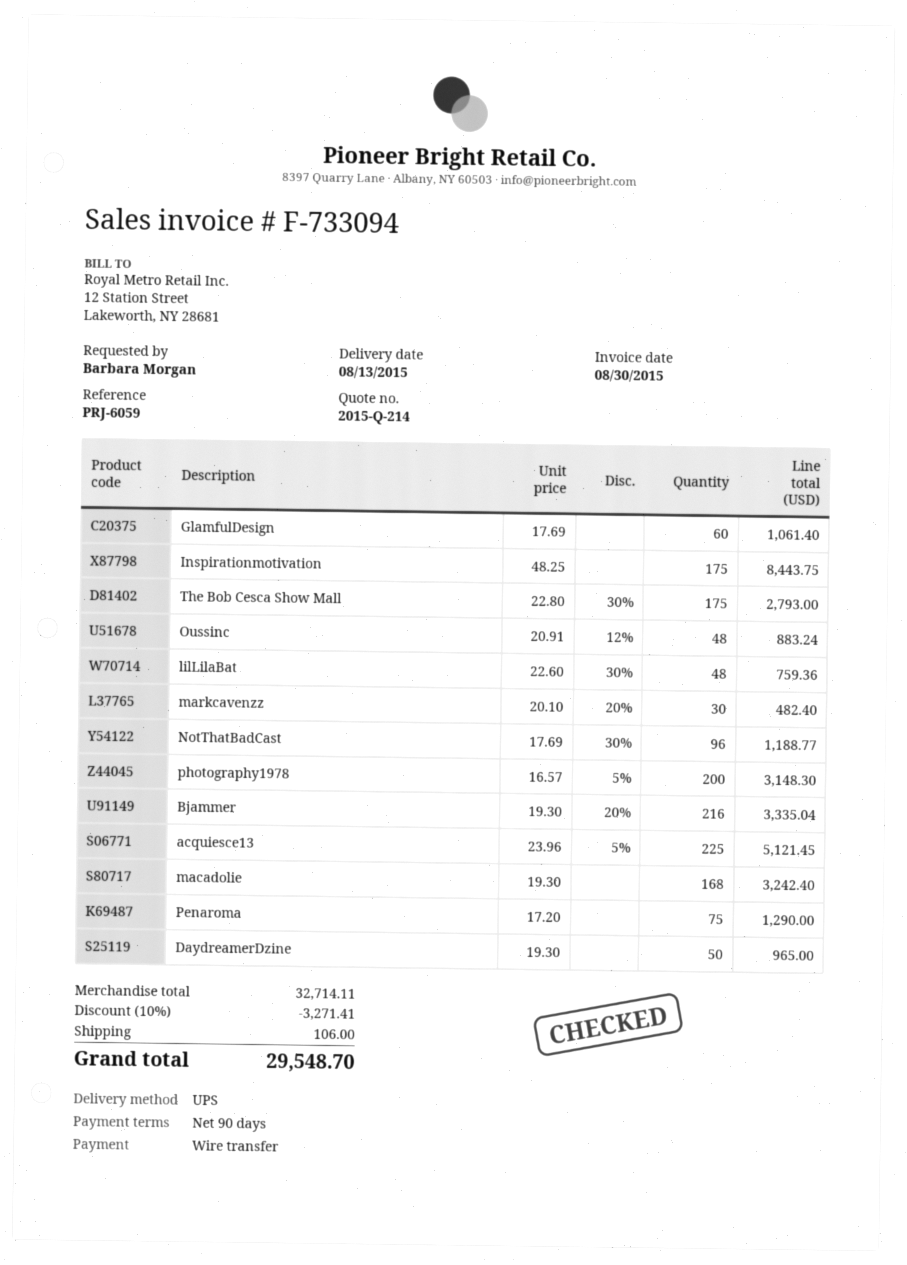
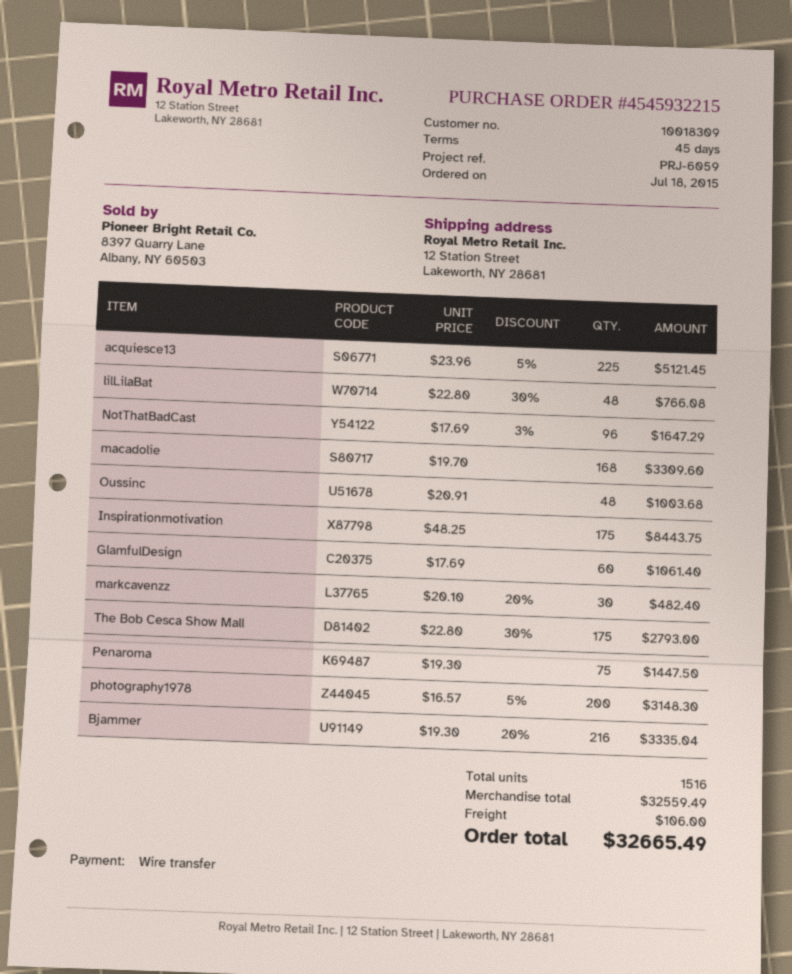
payment terms: 90 days -> 45 days
Oussinc: 48 x 20.91 - 12% = 883.24 -> 48 x 20.91 = 1003.68
lilLilaBat: 48 x 22.60 - 30% = 759.36 -> 48 x 22.80 - 30% = 766.08
NotThatBadCast: 96 x 17.69 - 30% = 1188.77 -> 96 x 17.69 - 3% = 1647.29
macadolie: 168 x 19.30 = 3242.40 -> 168 x 19.70 = 3309.60
Penaroma: 75 x 17.20 = 1290.00 -> 75 x 19.30 = 1447.50
DaydreamerDzine: 50 x 19.30 = 965.00 -> none
subtotal: 32714.11 -> 32559.49
discount: 10% = 3271.41 -> none
total: 29548.70 -> 32665.49

